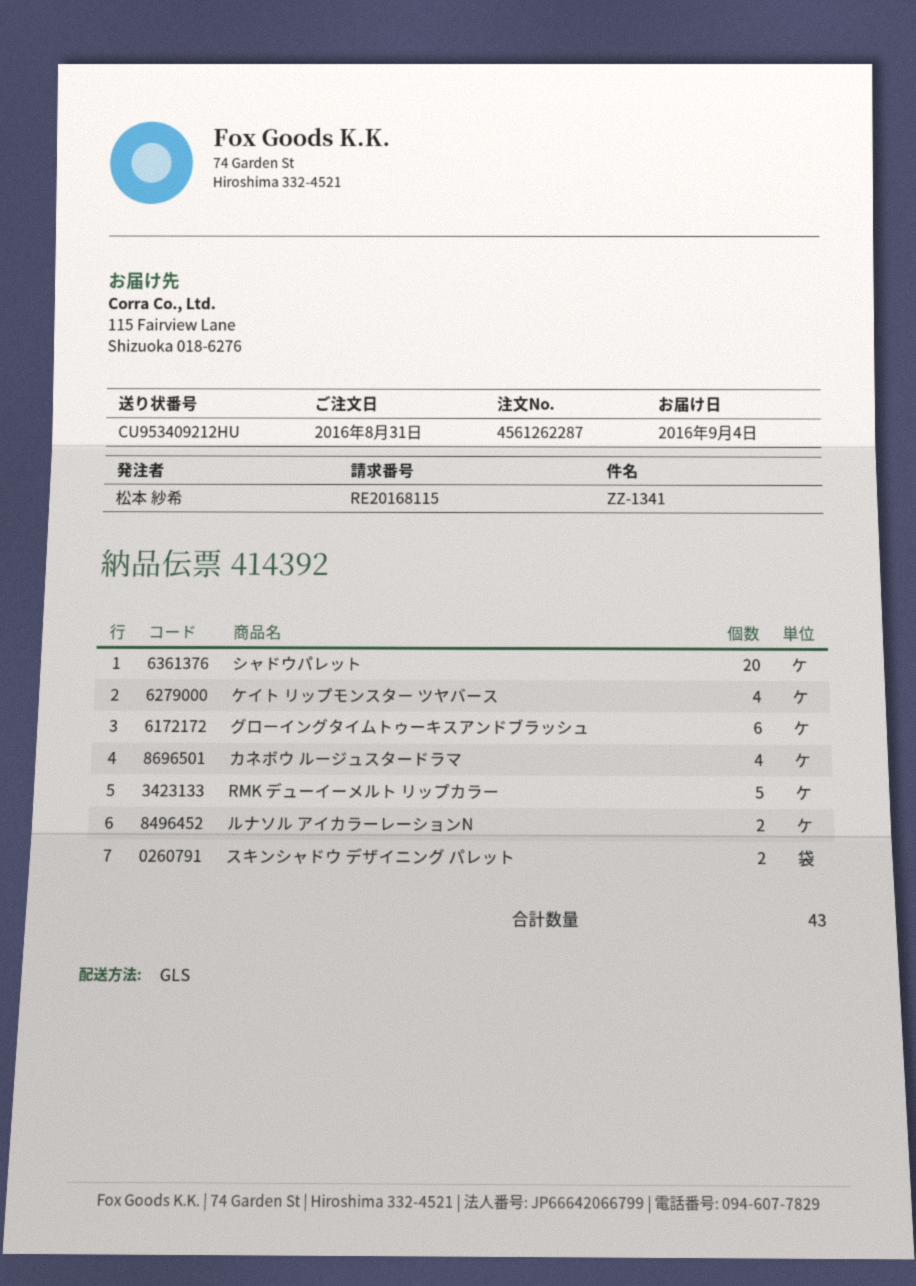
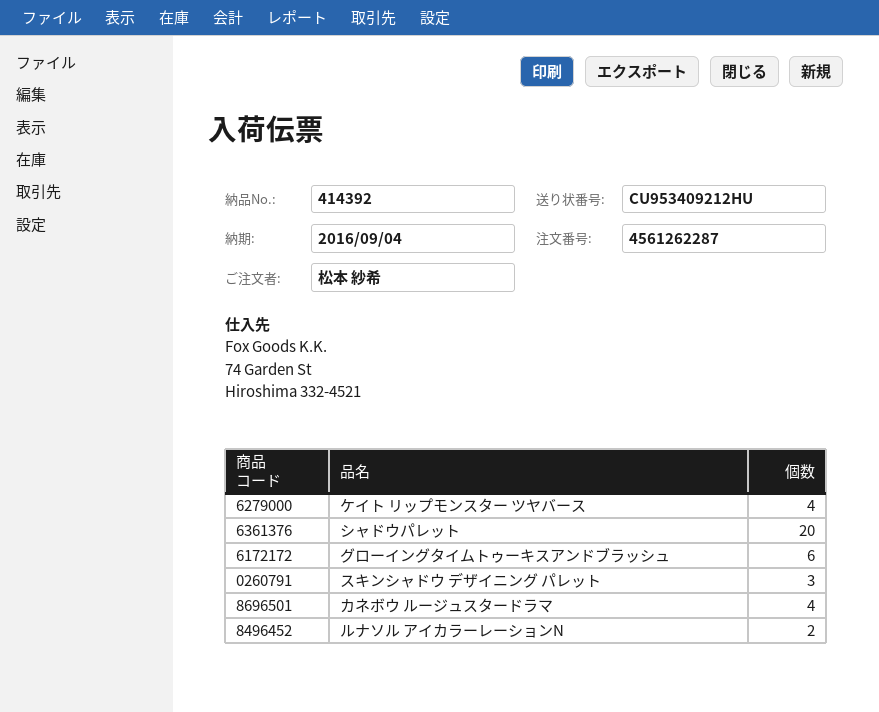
RMK デューイーメルト リップカラー: 5 -> none
スキンシャドウ デザイニング パレット: 2 -> 3

